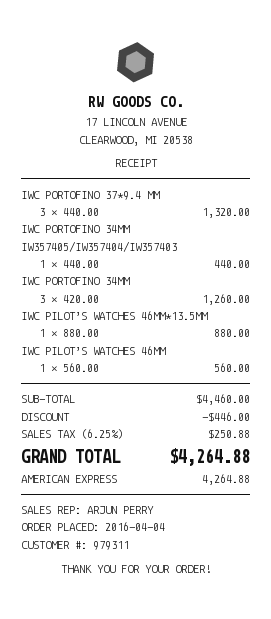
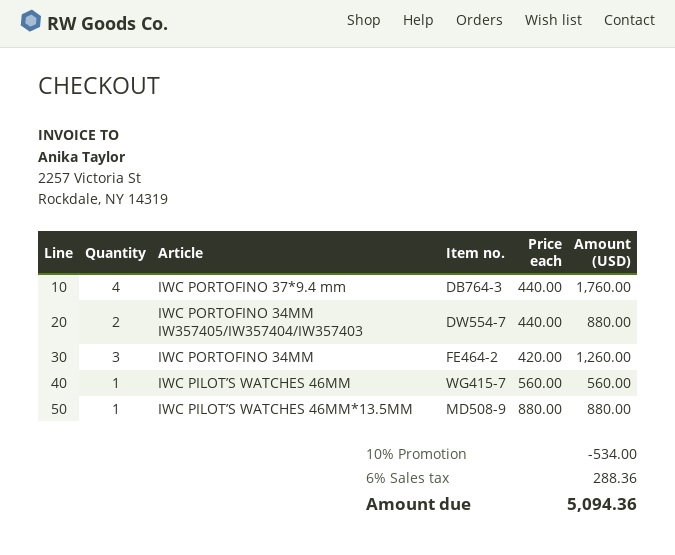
IWC PORTOFINO 37*9.4 MM: 3 x 440.00 = 1320.00 -> 4 x 440.00 = 1760.00
IWC PORTOFINO 34MM IW357405/IW357404/IW357403: 1 x 440.00 = 440.00 -> 2 x 440.00 = 880.00
discount: 446.00 -> 534.00
tax: 6.25% = 250.88 -> 6% = 288.36
total: 4264.88 -> 5094.36

